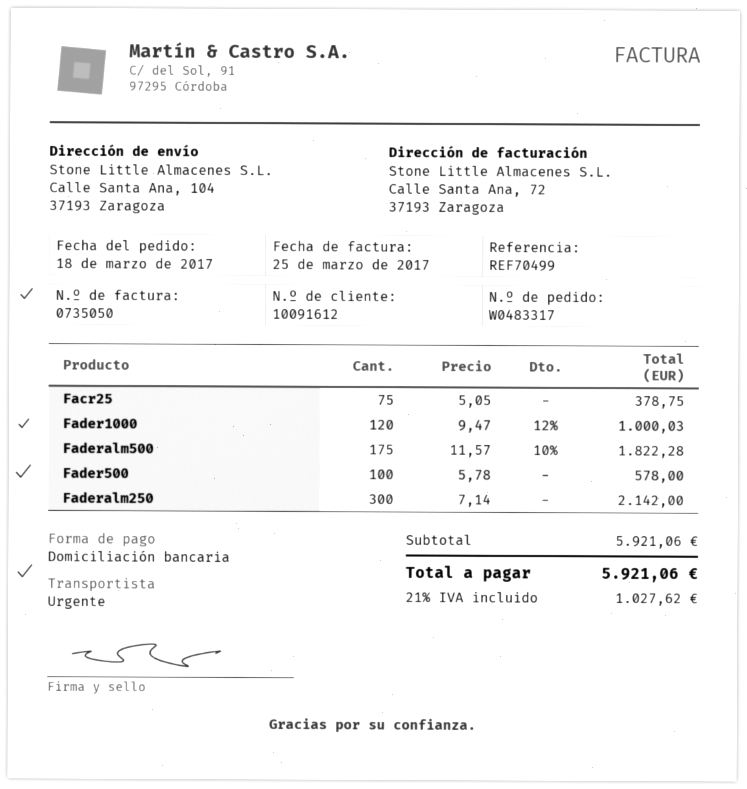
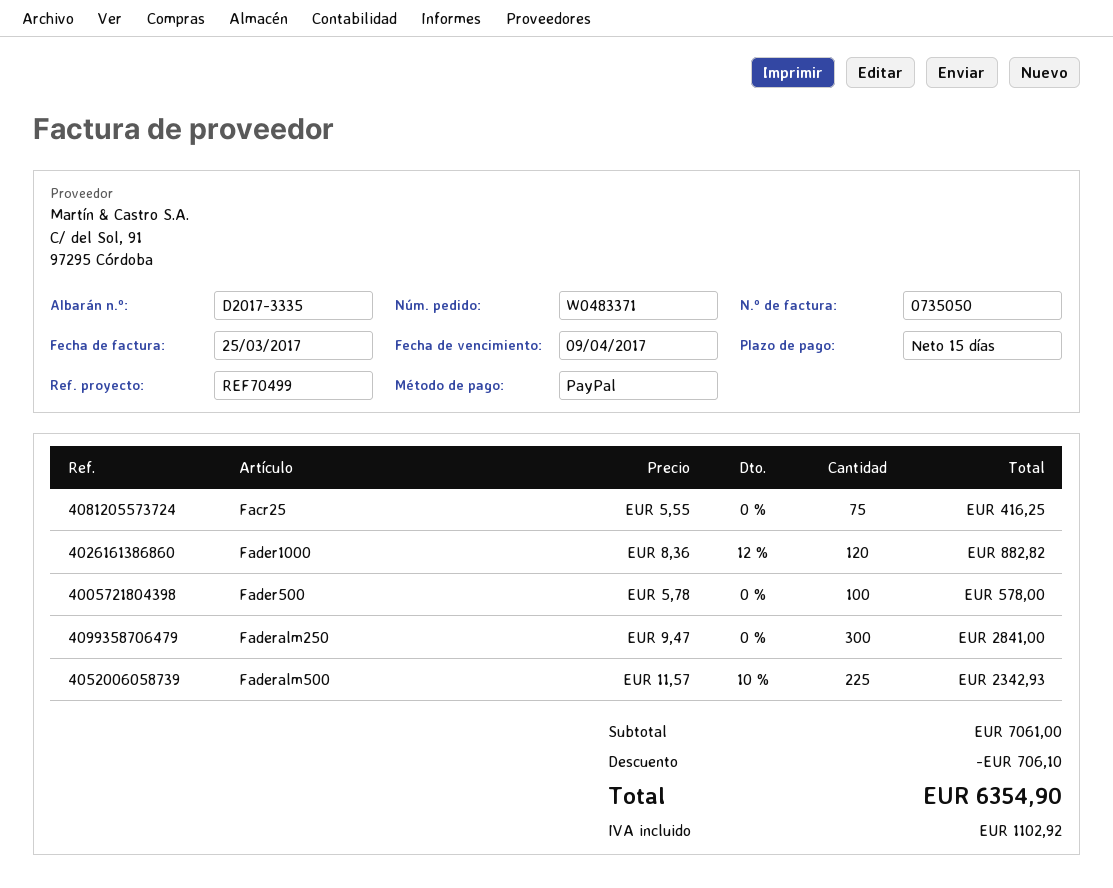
order number: W0483317 -> W0483371
payment method: direct debit -> PayPal
Facr25: 75 x 5.05 = 378.75 -> 75 x 5.55 = 416.25
Fader1000: 120 x 9.47 - 12% = 1000.03 -> 120 x 8.36 - 12% = 882.82
Faderalm500: 175 x 11.57 - 10% = 1822.28 -> 225 x 11.57 - 10% = 2342.93
Faderalm250: 300 x 7.14 = 2142.00 -> 300 x 9.47 = 2841.00
subtotal: 5921.06 -> 7061.00
discount: none -> 706.10
tax: 1027.62 -> 1102.92
total: 5921.06 -> 6354.90

